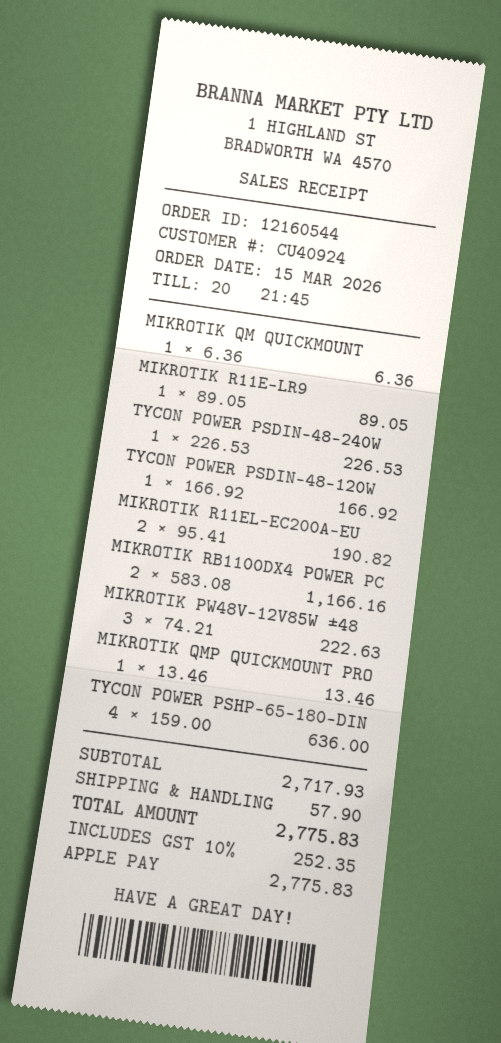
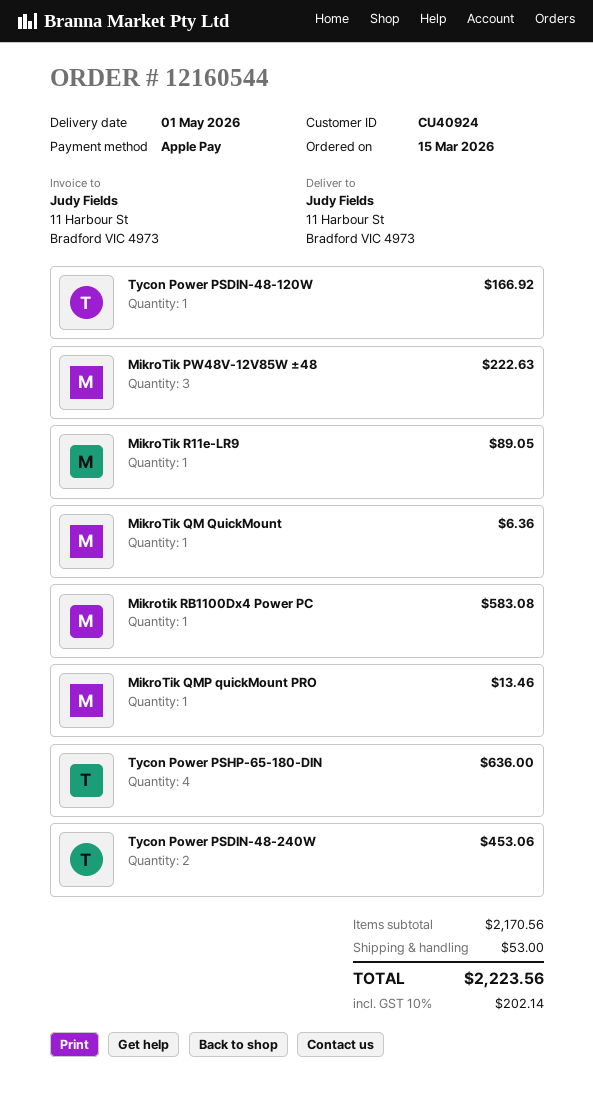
TYCON POWER PSDIN-48-240W: 1 for 226.53 -> 2 for 453.06
MIKROTIK R11EL-EC200A-EU: 2 for 190.82 -> none
MIKROTIK RB1100DX4 POWER PC: 2 for 1166.16 -> 1 for 583.08
subtotal: 2717.93 -> 2170.56
shipping: 57.90 -> 53.00
tax: 10% = 252.35 -> 10% = 202.14
total: 2775.83 -> 2223.56

